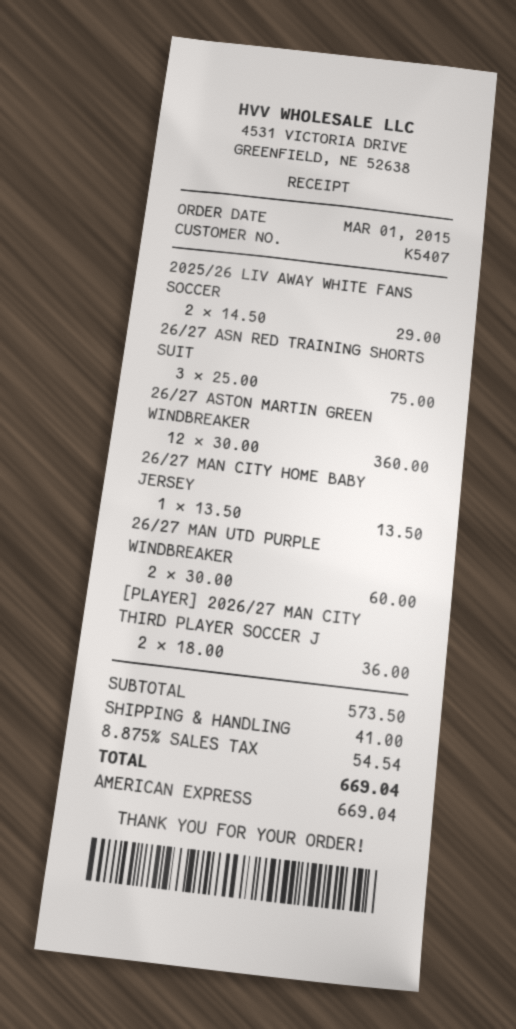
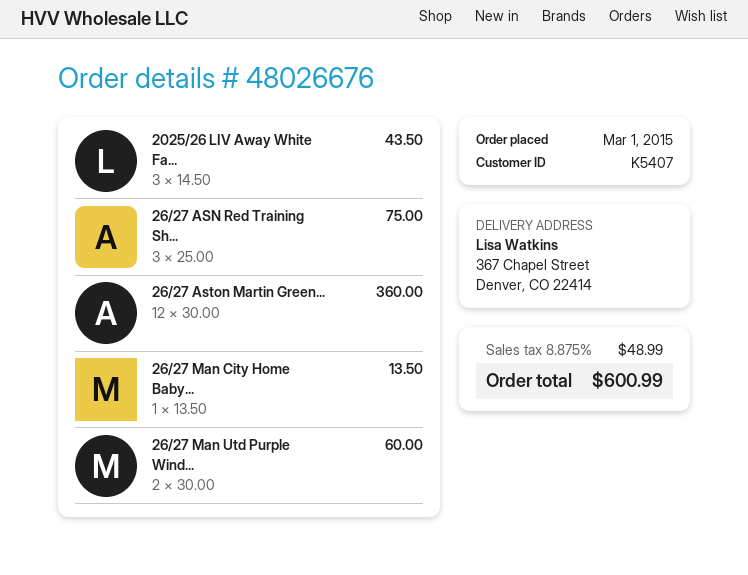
2025/26 LIV AWAY WHITE FANS SOCCER: 2 x 14.50 = 29.00 -> 3 x 14.50 = 43.50
[PLAYER] 2026/27 MAN CITY THIRD PLAYER SOCCER J: 2 x 18.00 = 36.00 -> none
shipping: 41.00 -> none
tax: 8.875% = 54.54 -> 8.875% = 48.99
total: 669.04 -> 600.99

